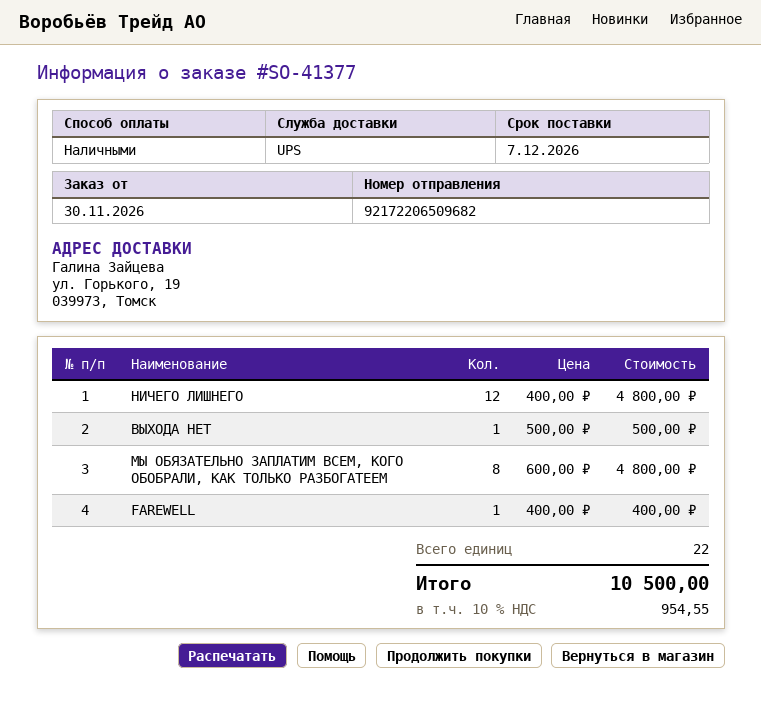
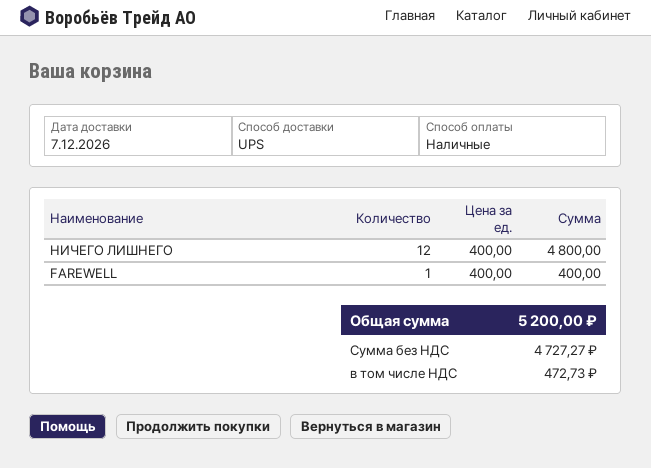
ВЫХОДА НЕТ: 1 x 500.00 = 500.00 -> none
МЫ ОБЯЗАТЕЛЬНО ЗАПЛАТИМ ВСЕМ, КОГО ОБОБРАЛИ, КАК ТОЛЬКО РАЗБОГАТЕЕМ: 8 x 600.00 = 4800.00 -> none
tax: 954.55 -> 472.73
total: 10500.00 -> 5200.00

